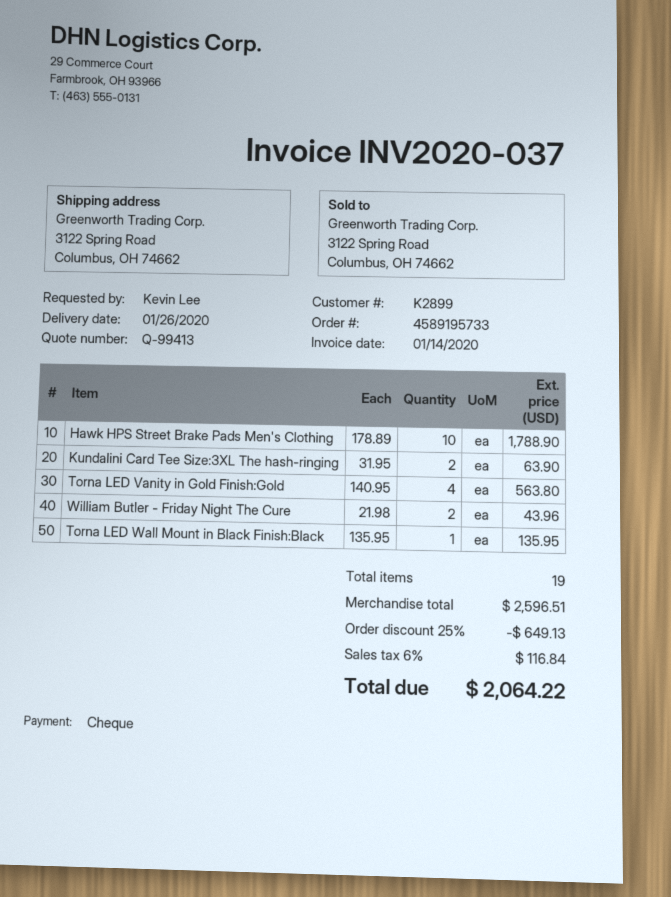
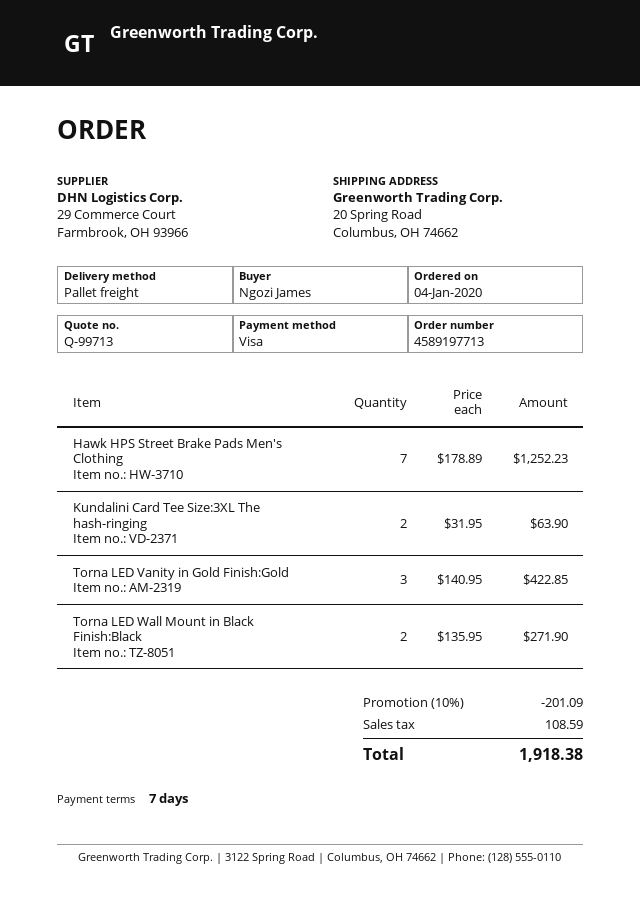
quote number: Q-99413 -> Q-99713
order number: 4589195733 -> 4589197713
ordered by: Kevin Lee -> Ngozi James
payment method: cheque -> Visa
ship to: 3122 Spring Road, Columbus, OH 74662 -> 20 Spring Road, Columbus, OH 74662
Hawk HPS Street Brake Pads Men's Clothing: 10 x 178.89 = 1788.90 -> 7 x 178.89 = 1252.23
Torna LED Vanity in Gold Finish:Gold: 4 x 140.95 = 563.80 -> 3 x 140.95 = 422.85
William Butler - Friday Night The Cure: 2 x 21.98 = 43.96 -> none
Torna LED Wall Mount in Black Finish:Black: 1 x 135.95 = 135.95 -> 2 x 135.95 = 271.90
discount: 25% = 649.13 -> 10% = 201.09
tax: 116.84 -> 108.59
total: 2064.22 -> 1918.38

